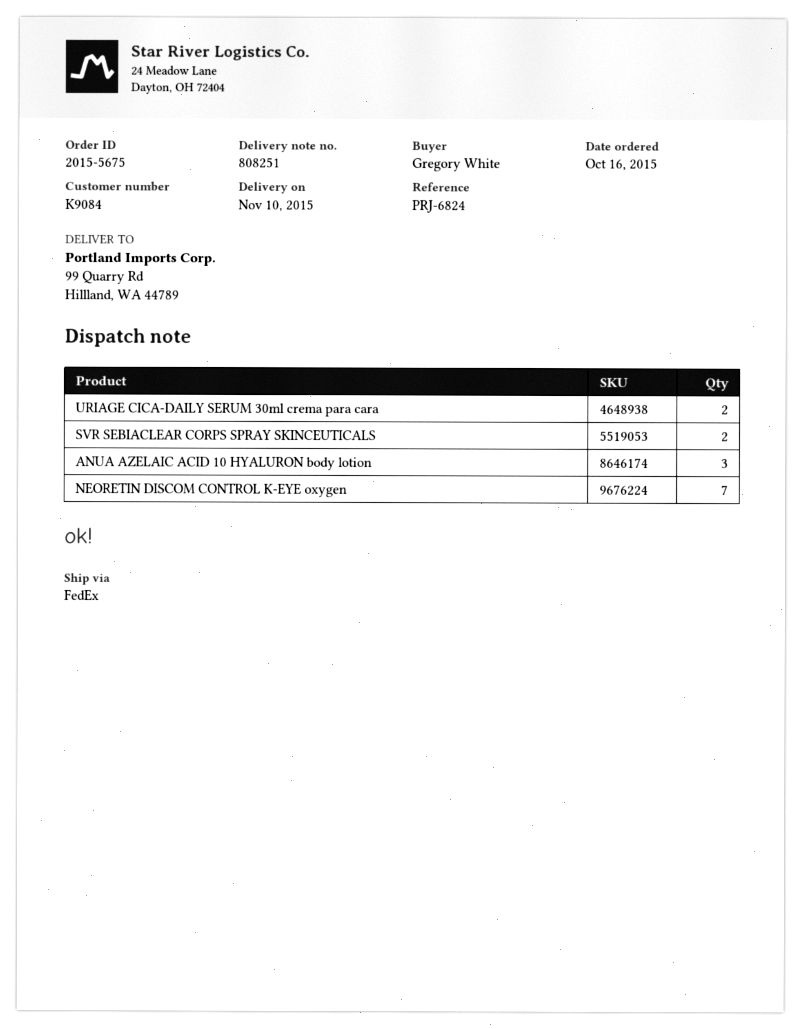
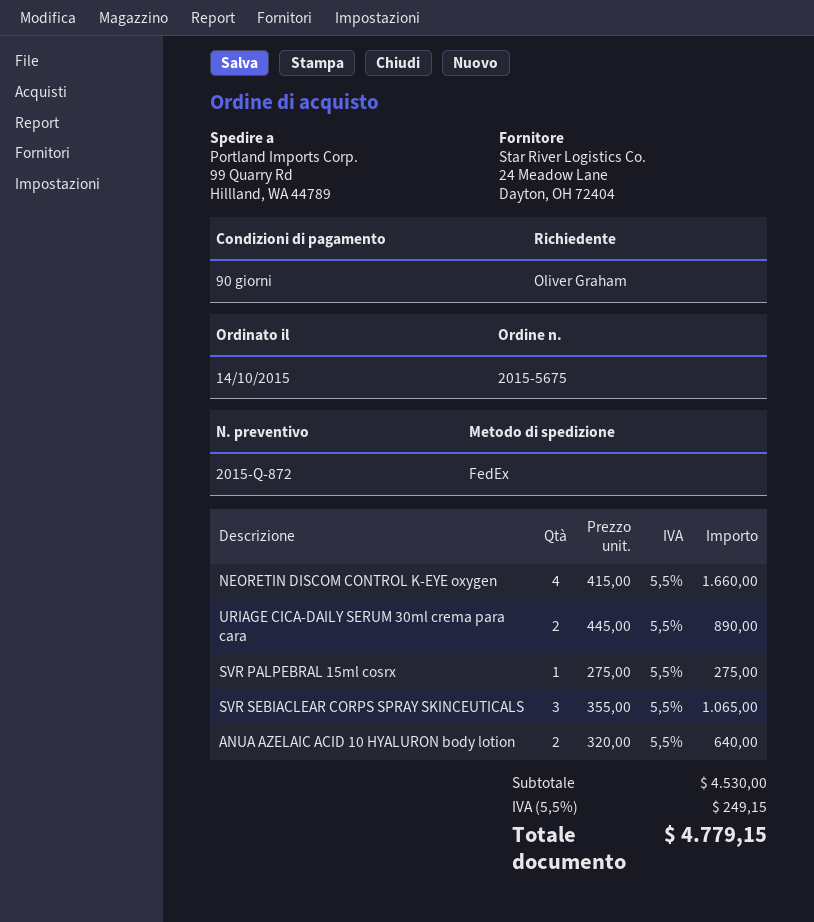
order date: 2015-10-16 -> 2015-10-14
ordered by: Gregory White -> Oliver Graham
SVR SEBIACLEAR CORPS SPRAY SKINCEUTICALS: 2 -> 3
ANUA AZELAIC ACID 10 HYALURON body lotion: 3 -> 2
NEORETIN DISCOM CONTROL K-EYE oxygen: 7 -> 4
SVR PALPEBRAL 15ml cosrx: none -> 1

